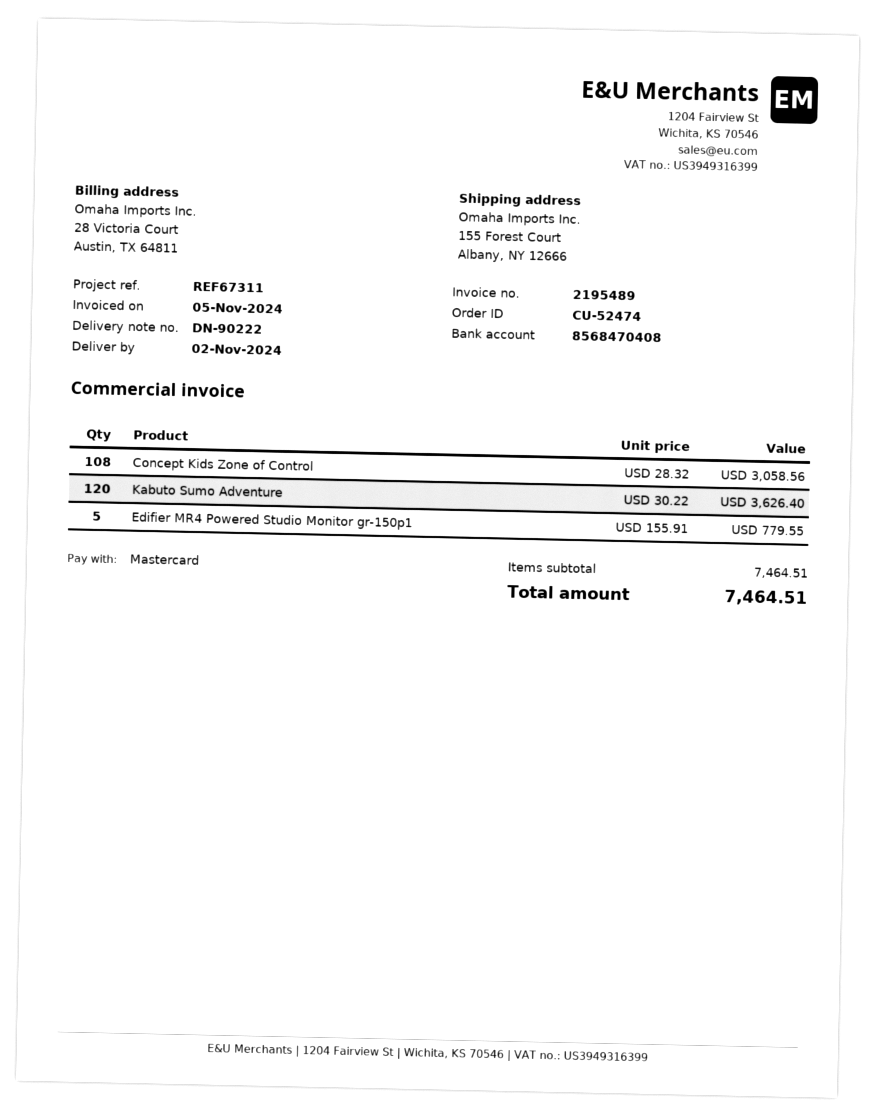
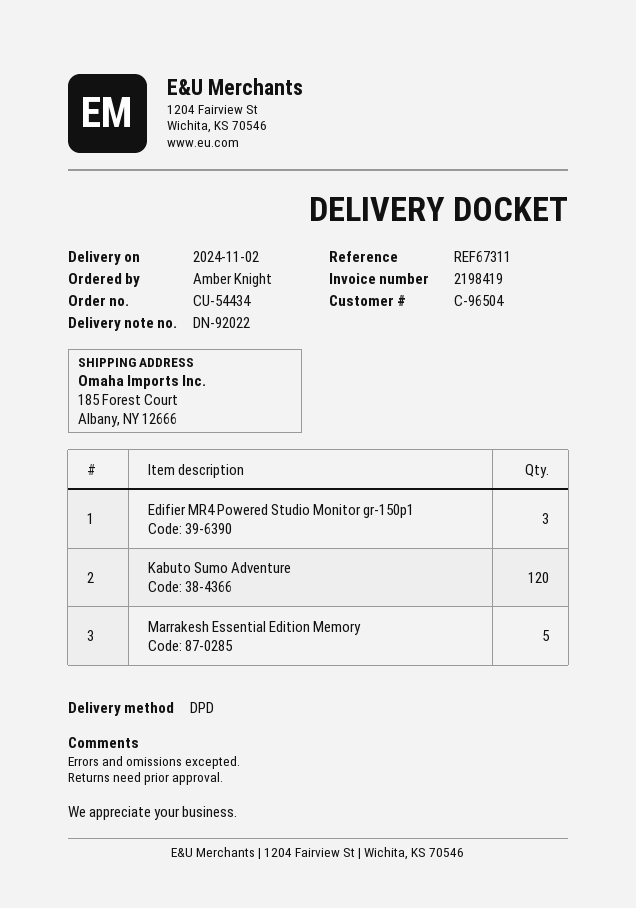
order number: CU-52474 -> CU-54434
delivery note number: DN-90222 -> DN-92022
invoice number: 2195489 -> 2198419
ship to: 155 Forest Court, Albany, NY 12666 -> 185 Forest Court, Albany, NY 12666
Concept Kids Zone of Control: 108 -> none
Edifier MR4 Powered Studio Monitor gr-150p1: 5 -> 3
Marrakesh Essential Edition Memory: none -> 5

